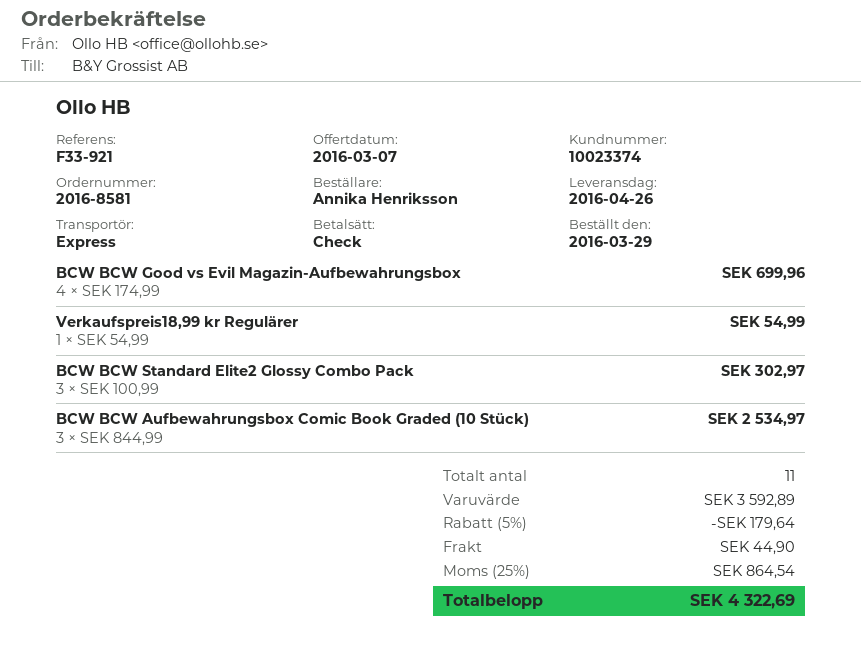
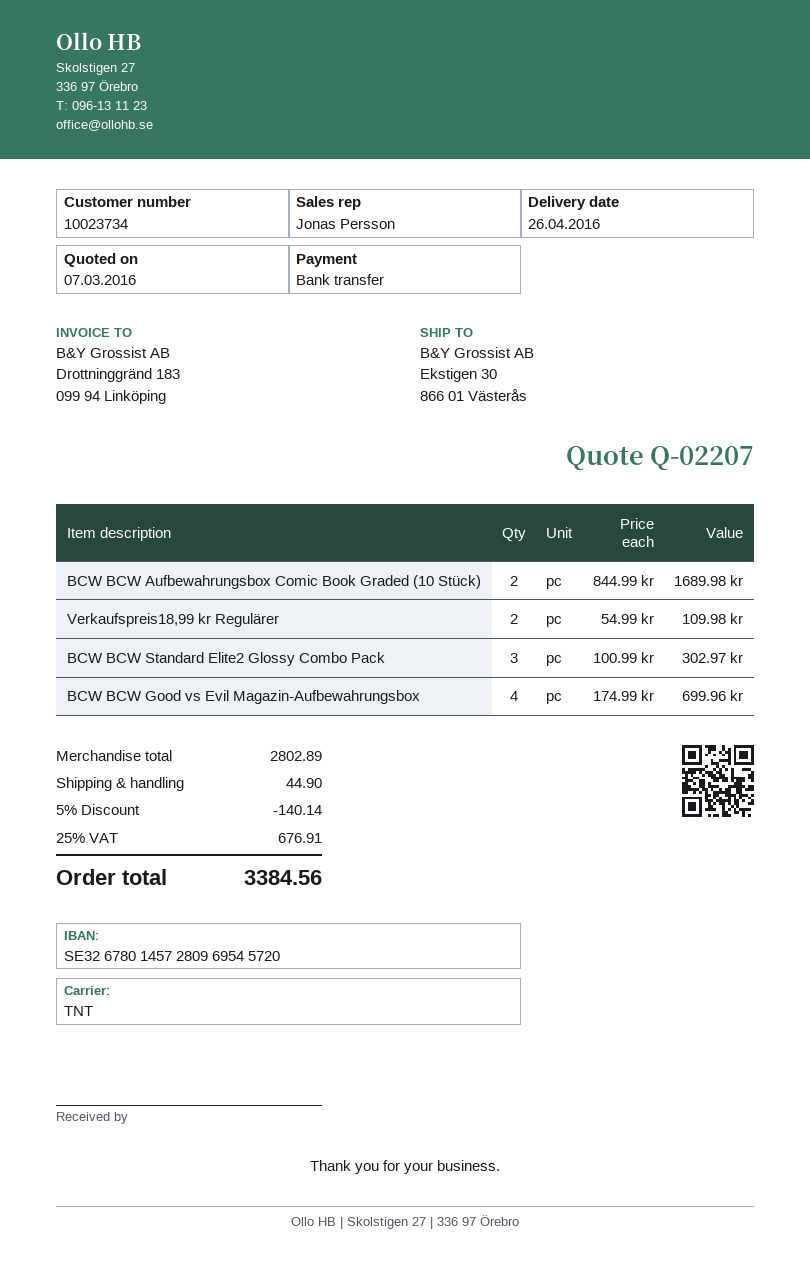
customer number: 10023374 -> 10023734
payment method: cheque -> bank transfer
shipping method: express -> TNT
Verkaufspreis18,99 kr Regulärer: 1 x 54.99 = 54.99 -> 2 x 54.99 = 109.98
BCW BCW Aufbewahrungsbox Comic Book Graded (10 Stück): 3 x 844.99 = 2534.97 -> 2 x 844.99 = 1689.98
subtotal: 3592.89 -> 2802.89
discount: 5% = 179.64 -> 5% = 140.14
tax: 25% = 864.54 -> 25% = 676.91
total: 4322.69 -> 3384.56

